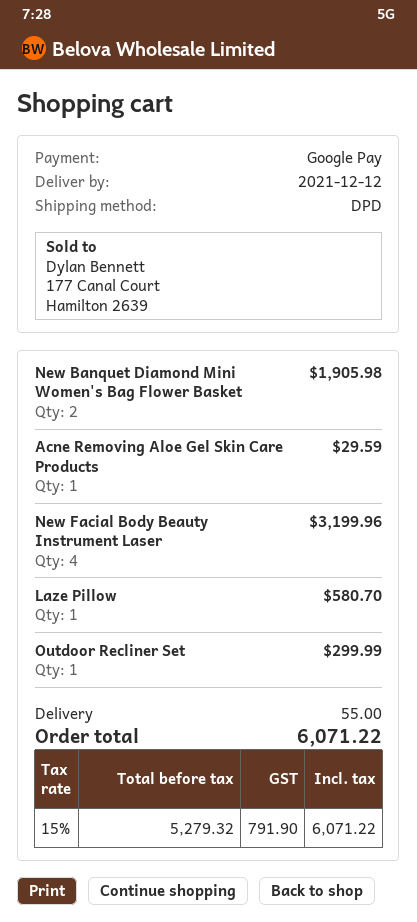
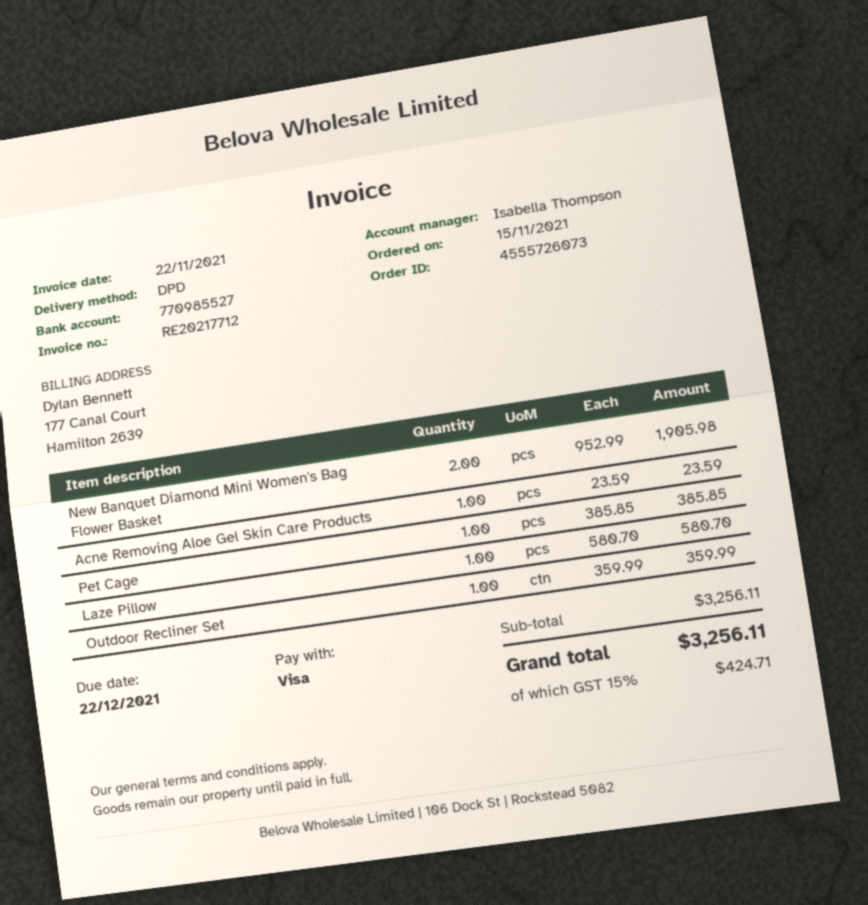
payment method: Google Pay -> Visa
Acne Removing Aloe Gel Skin Care Products: 1 for 29.59 -> 1 for 23.59
New Facial Body Beauty Instrument Laser: 4 for 3199.96 -> none
Outdoor Recliner Set: 1 for 299.99 -> 1 for 359.99
Pet Cage: none -> 1 for 385.85
shipping: 55.00 -> none
tax: 15% = 791.90 -> 15% = 424.71
total: 6071.22 -> 3256.11

